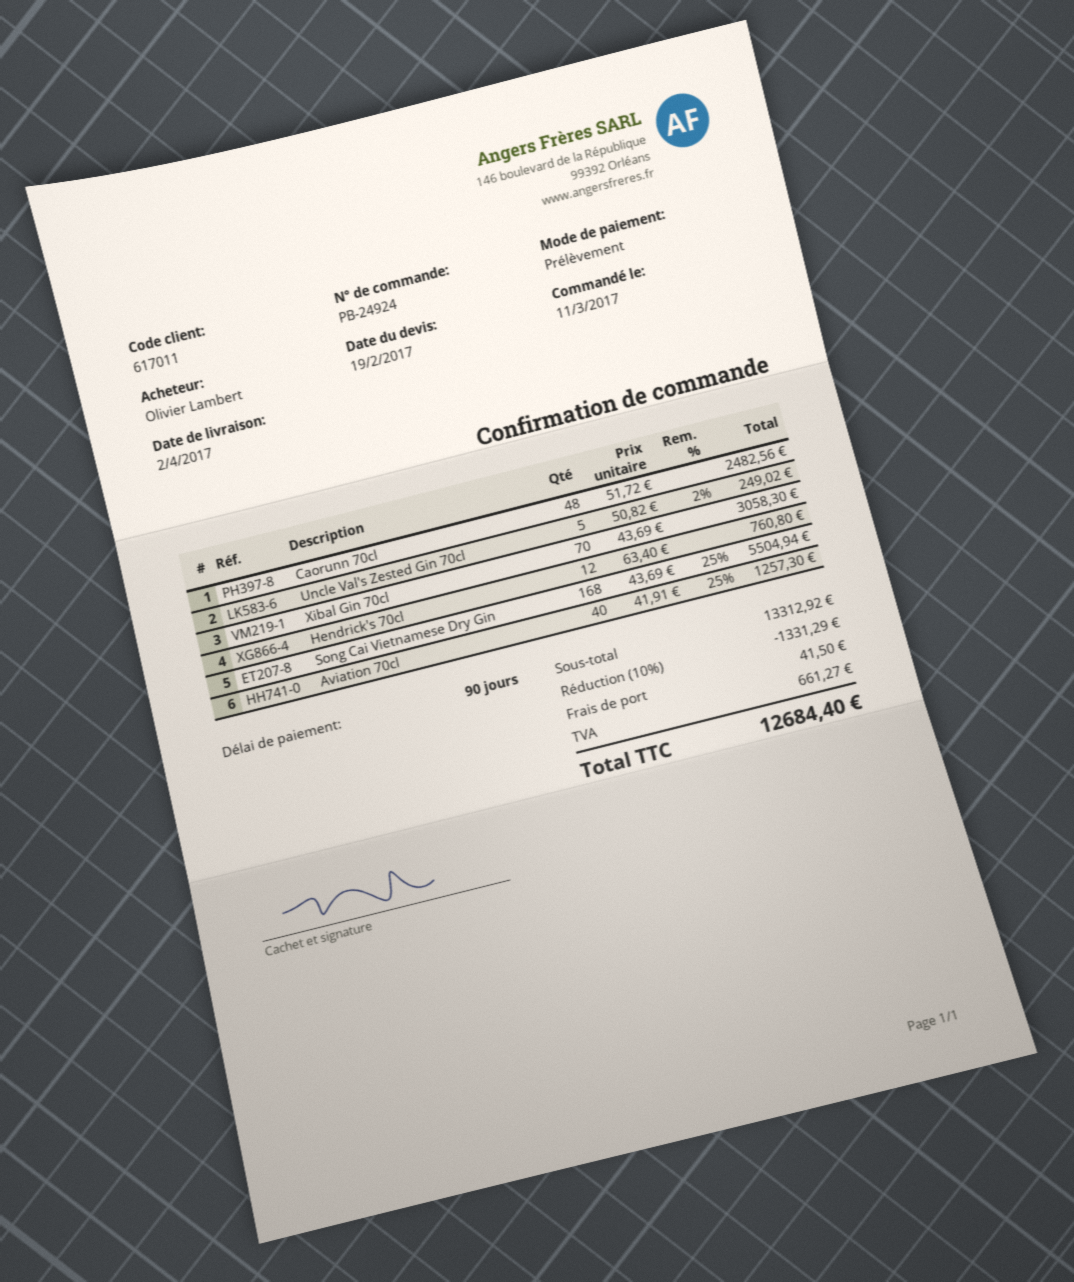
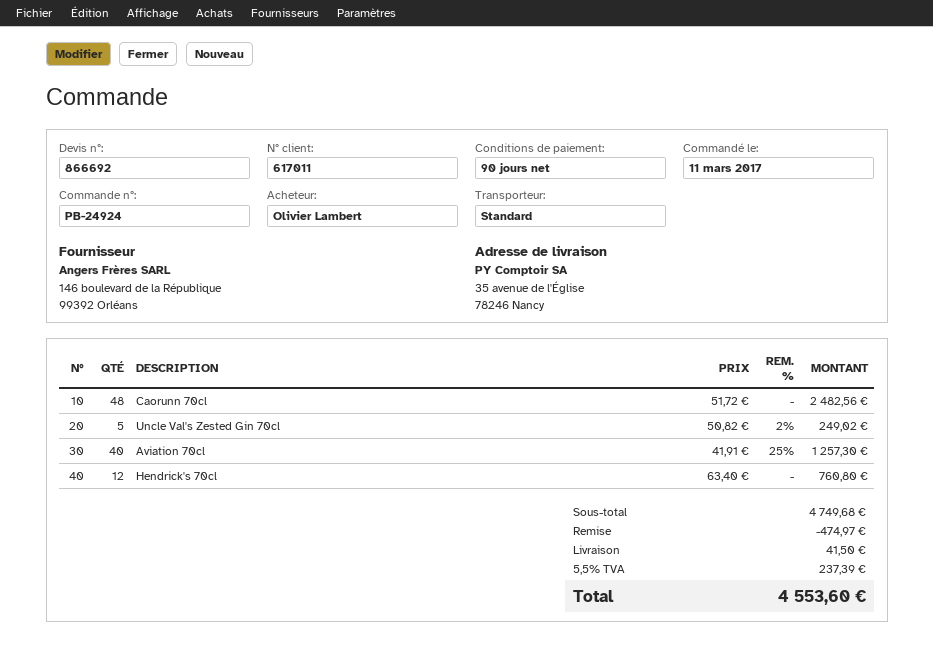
Xibal Gin 70cl: 70 x 43.69 = 3058.30 -> none
Song Cai Vietnamese Dry Gin: 168 x 43.69 - 25% = 5504.94 -> none
subtotal: 13312.92 -> 4749.68
discount: 1331.29 -> 474.97
tax: 661.27 -> 237.39
total: 12684.40 -> 4553.60

